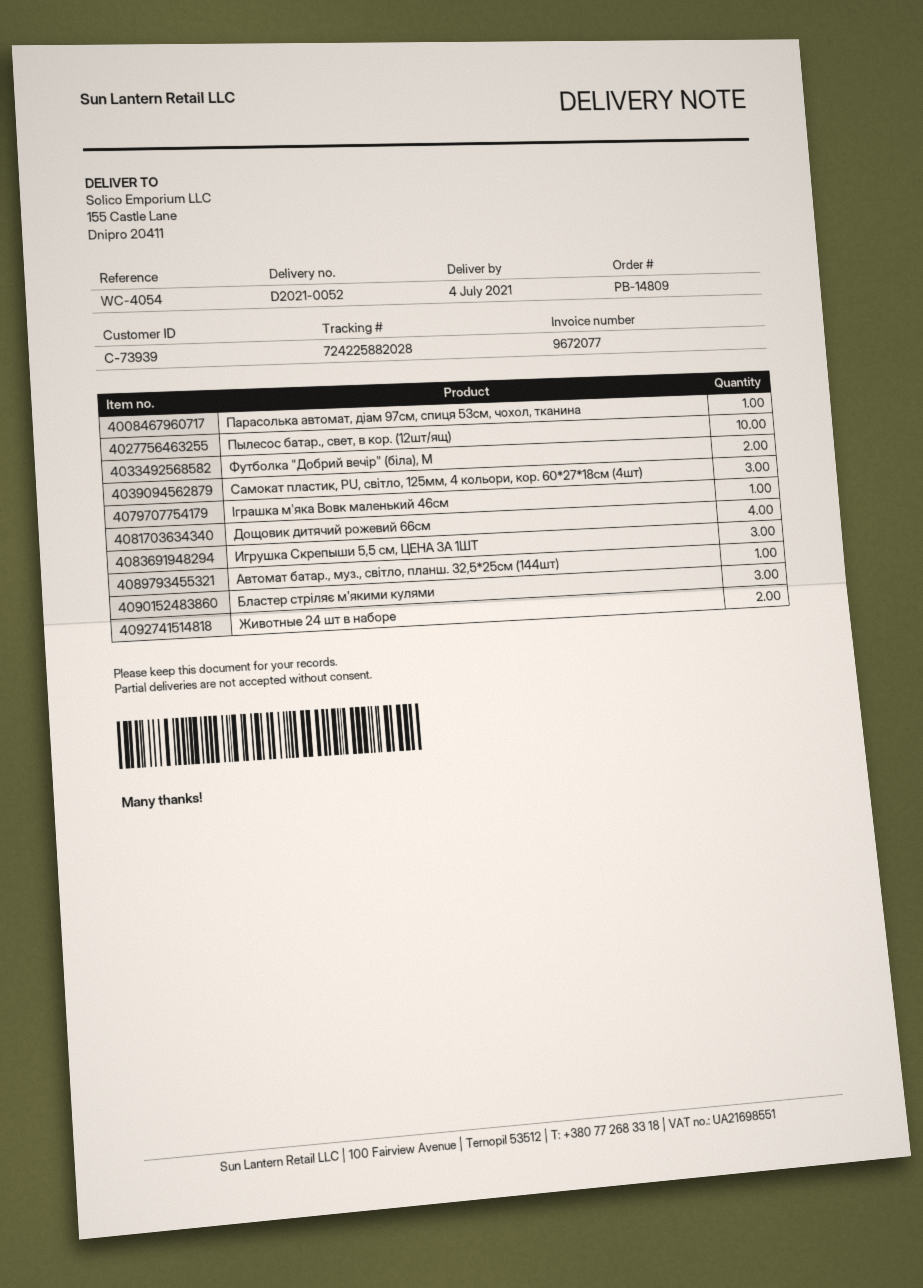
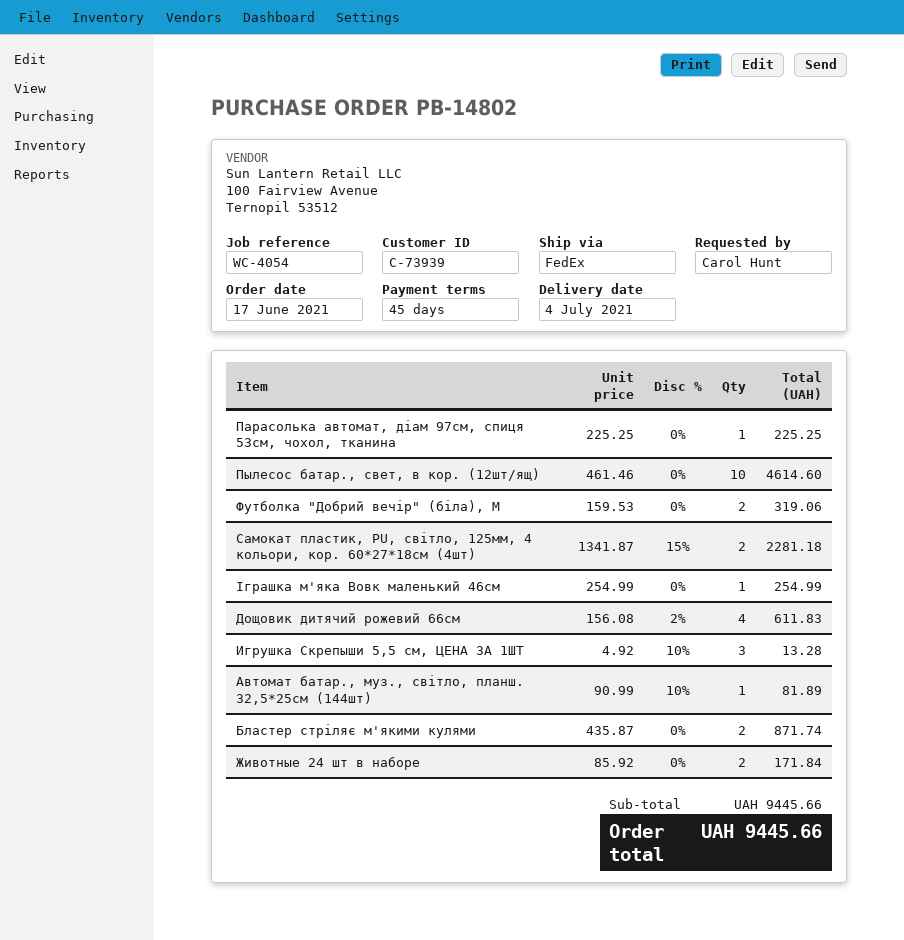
order number: PB-14809 -> PB-14802
Самокат пластик, PU, світло, 125мм, 4 кольори, кор. 60*27*18см (4шт): 3 -> 2
Бластер стріляє м'якими кулями: 3 -> 2

